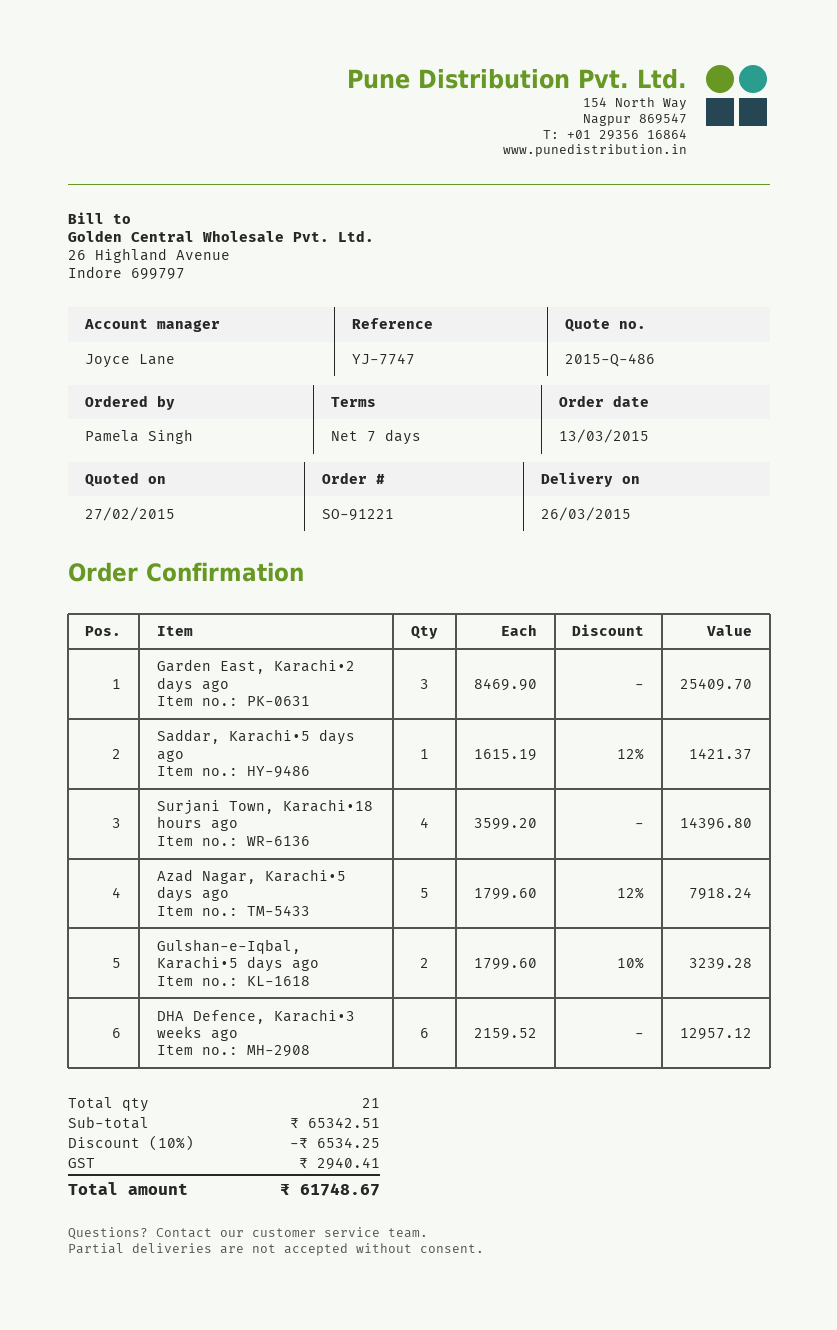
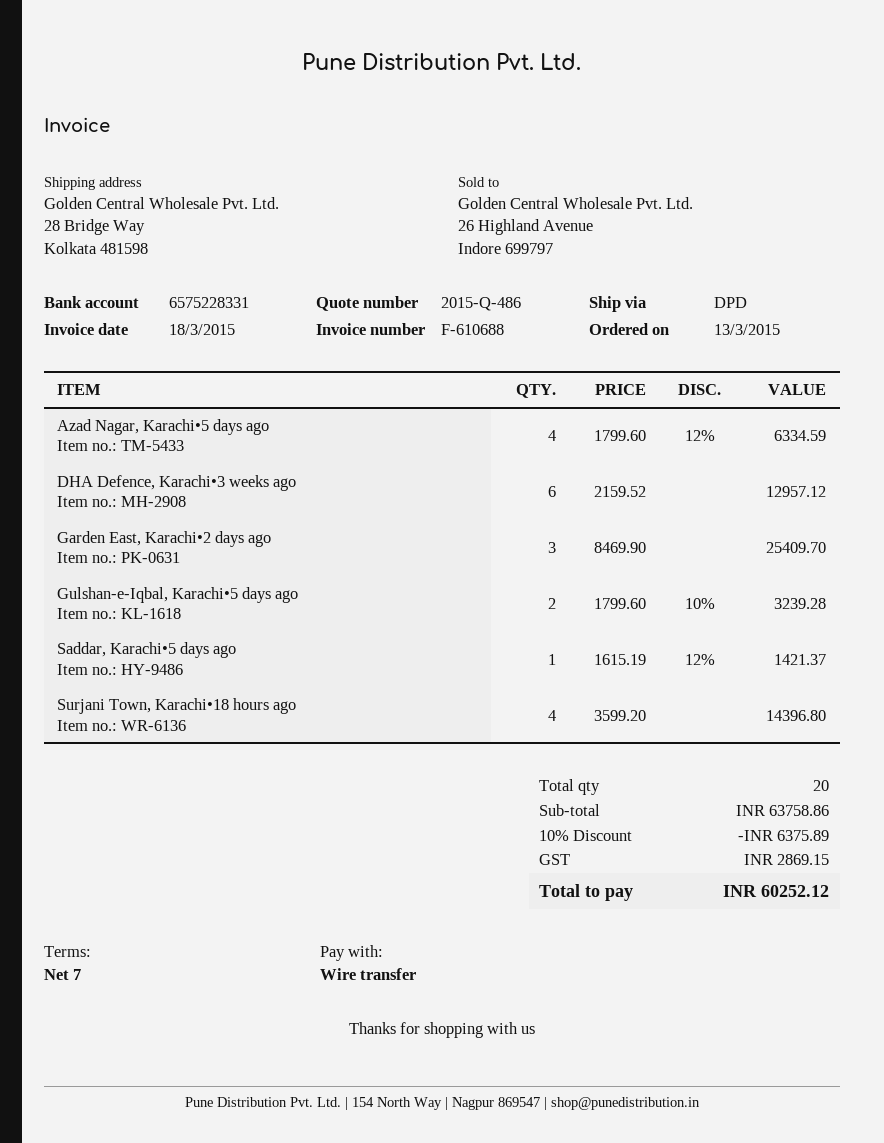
Azad Nagar, Karachi•5 days ago: 5 x 1799.60 - 12% = 7918.24 -> 4 x 1799.60 - 12% = 6334.59
total quantity: 21 -> 20
subtotal: 65342.51 -> 63758.86
discount: 10% = 6534.25 -> 10% = 6375.89
tax: 2940.41 -> 2869.15
total: 61748.67 -> 60252.12

